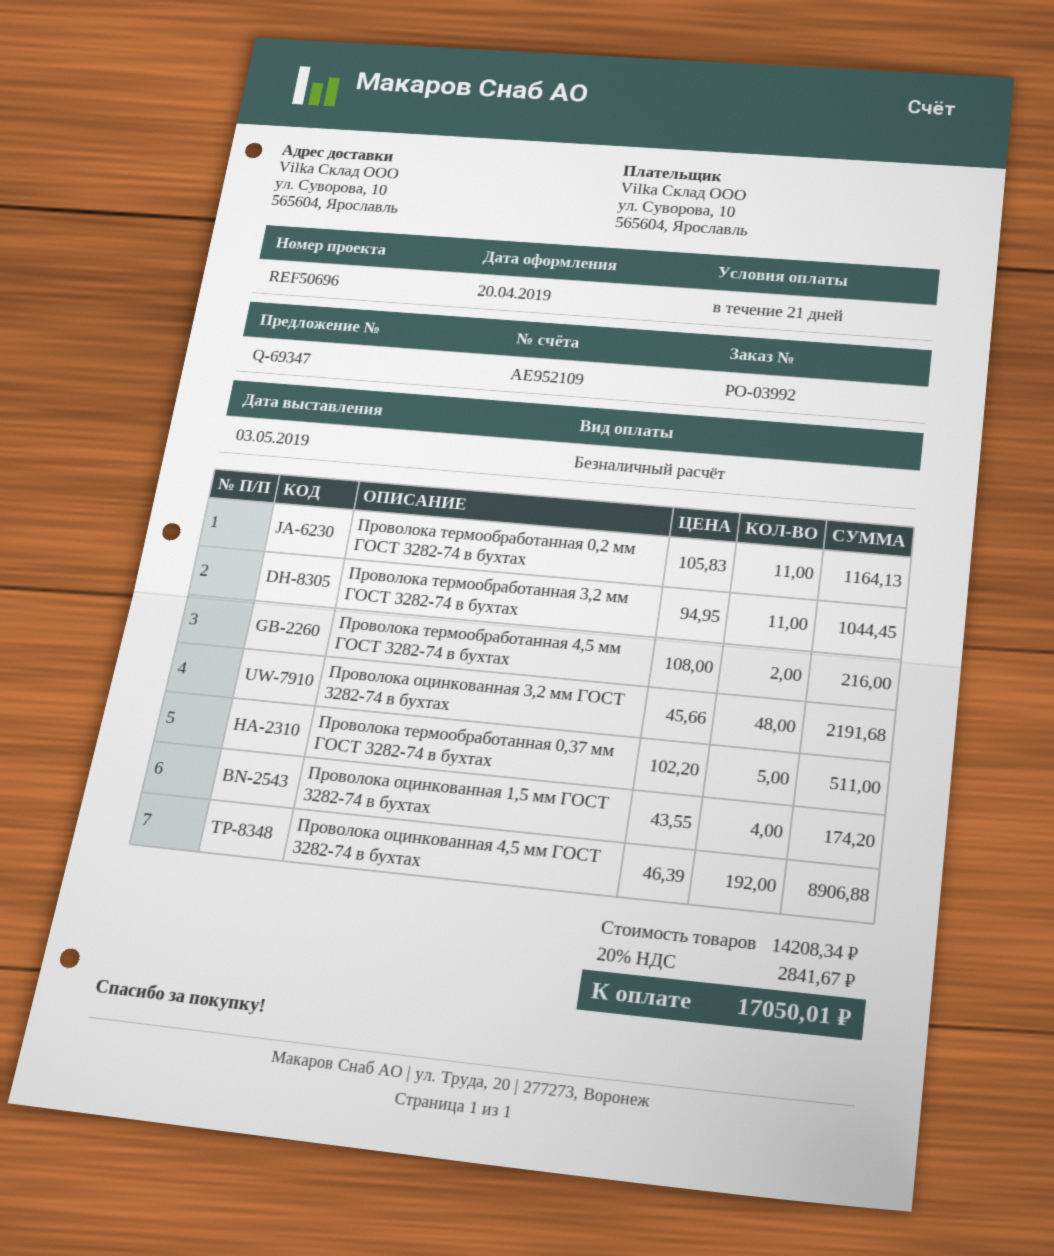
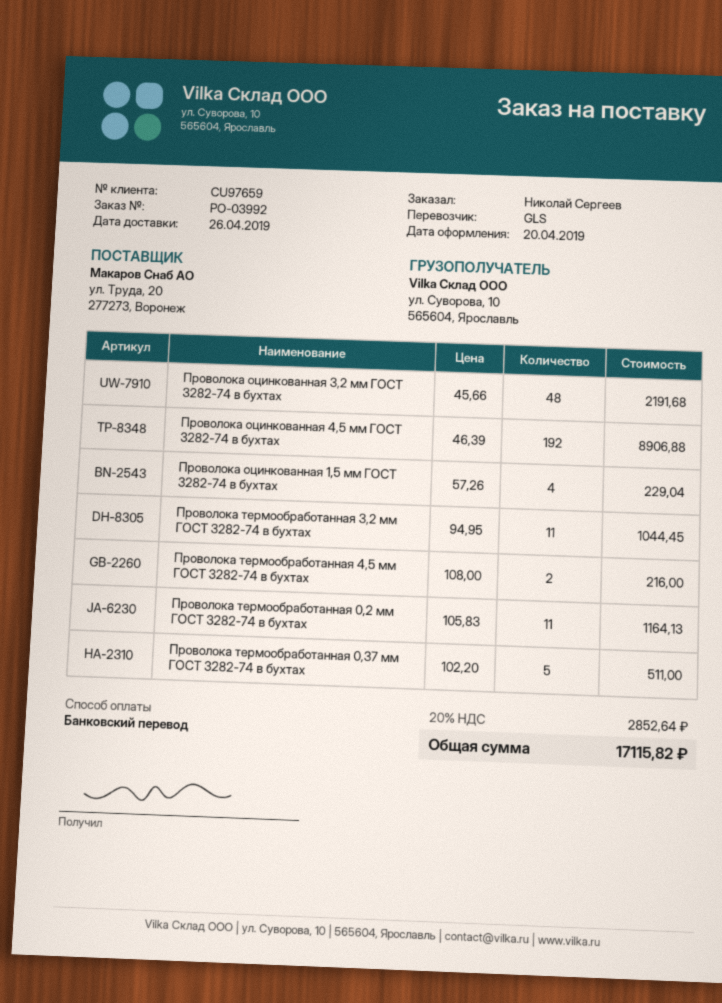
Проволока оцинкованная 1,5 мм ГОСТ 3282-74 в бухтах: 4 x 43.55 = 174.20 -> 4 x 57.26 = 229.04
tax: 20% = 2841.67 -> 20% = 2852.64
total: 17050.01 -> 17115.82

